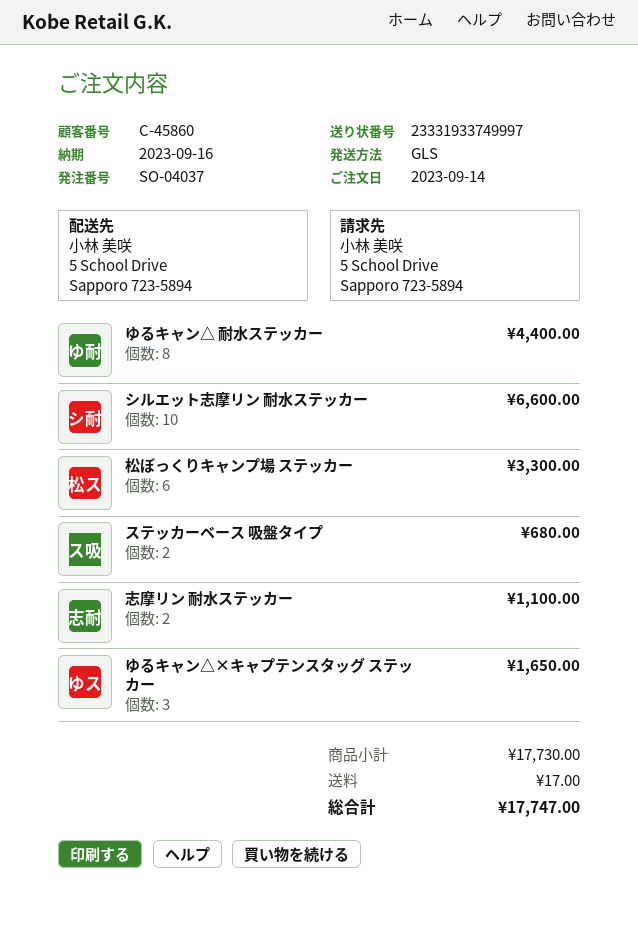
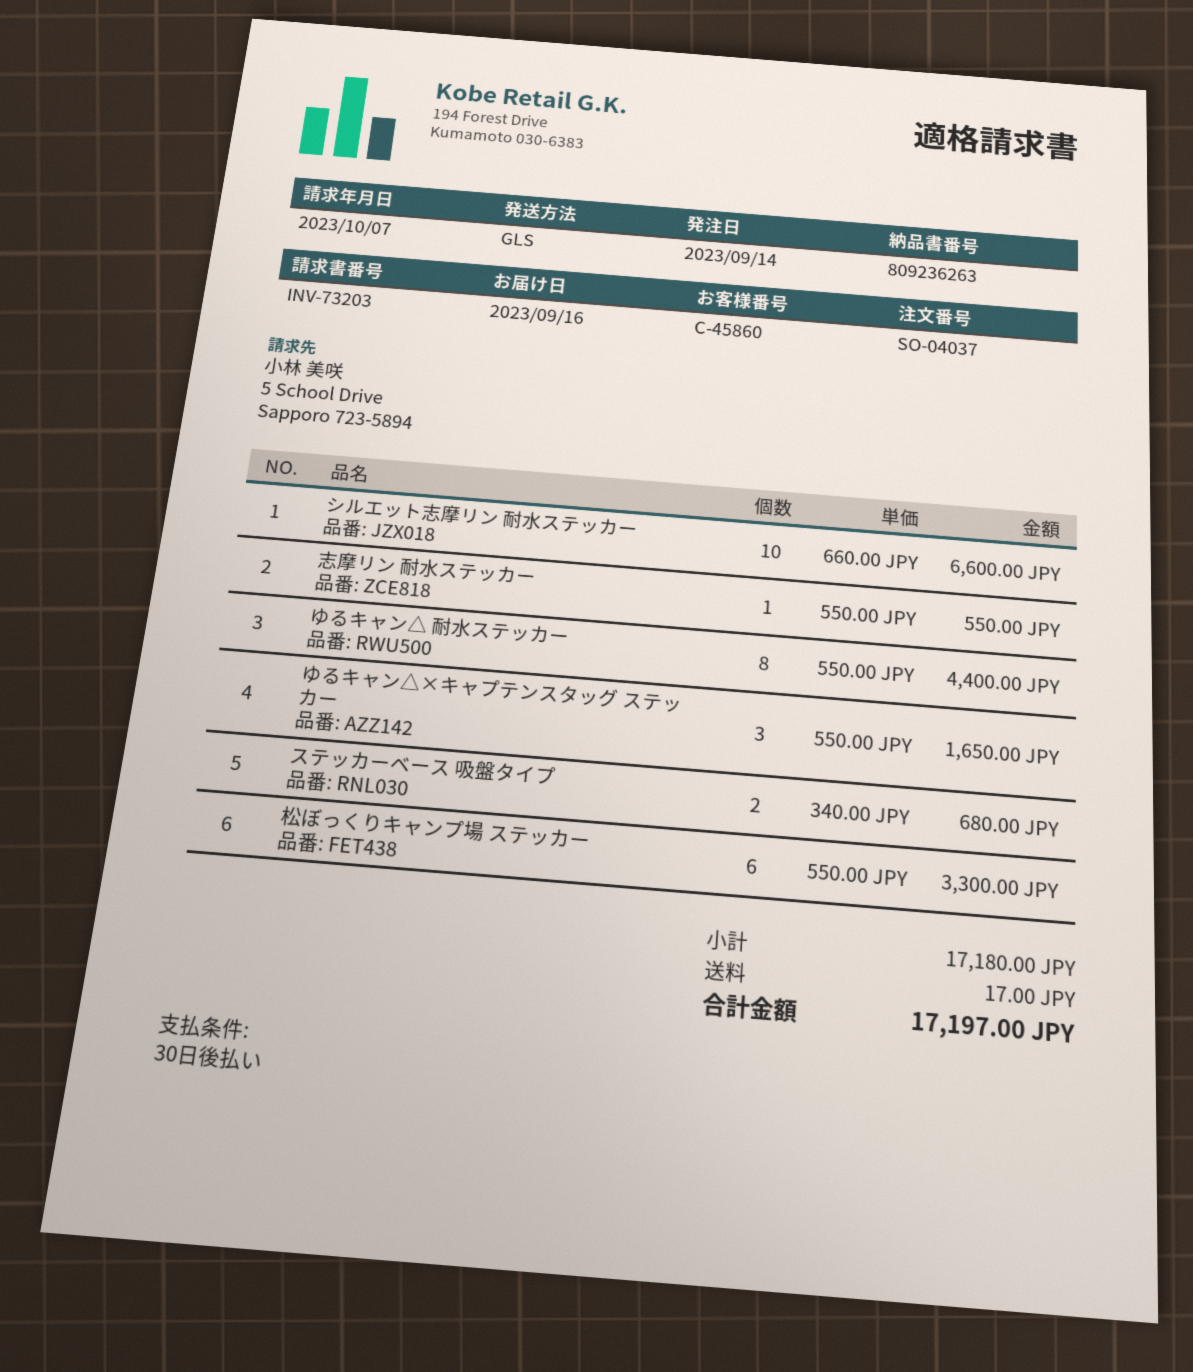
志摩リン 耐水ステッカー: 2 for 1100.00 -> 1 for 550.00
subtotal: 17730.00 -> 17180.00
total: 17747.00 -> 17197.00

